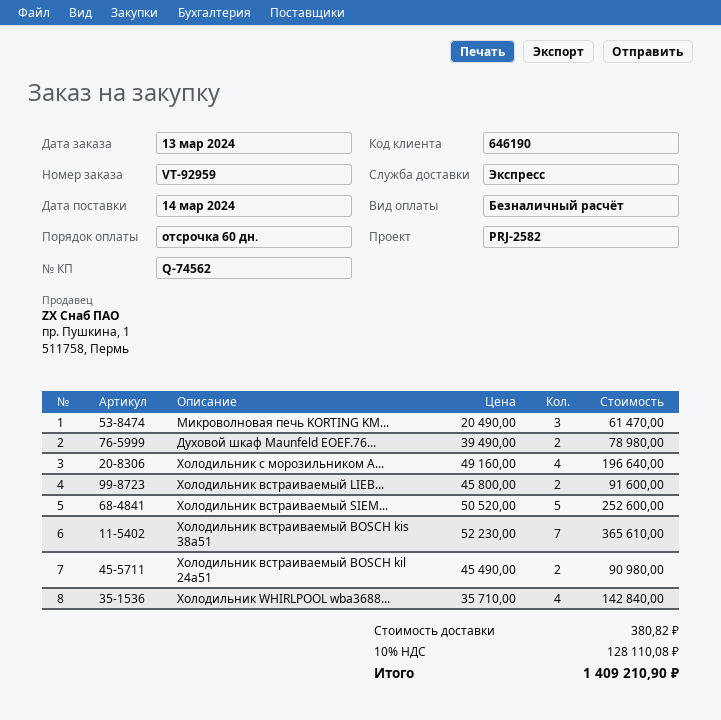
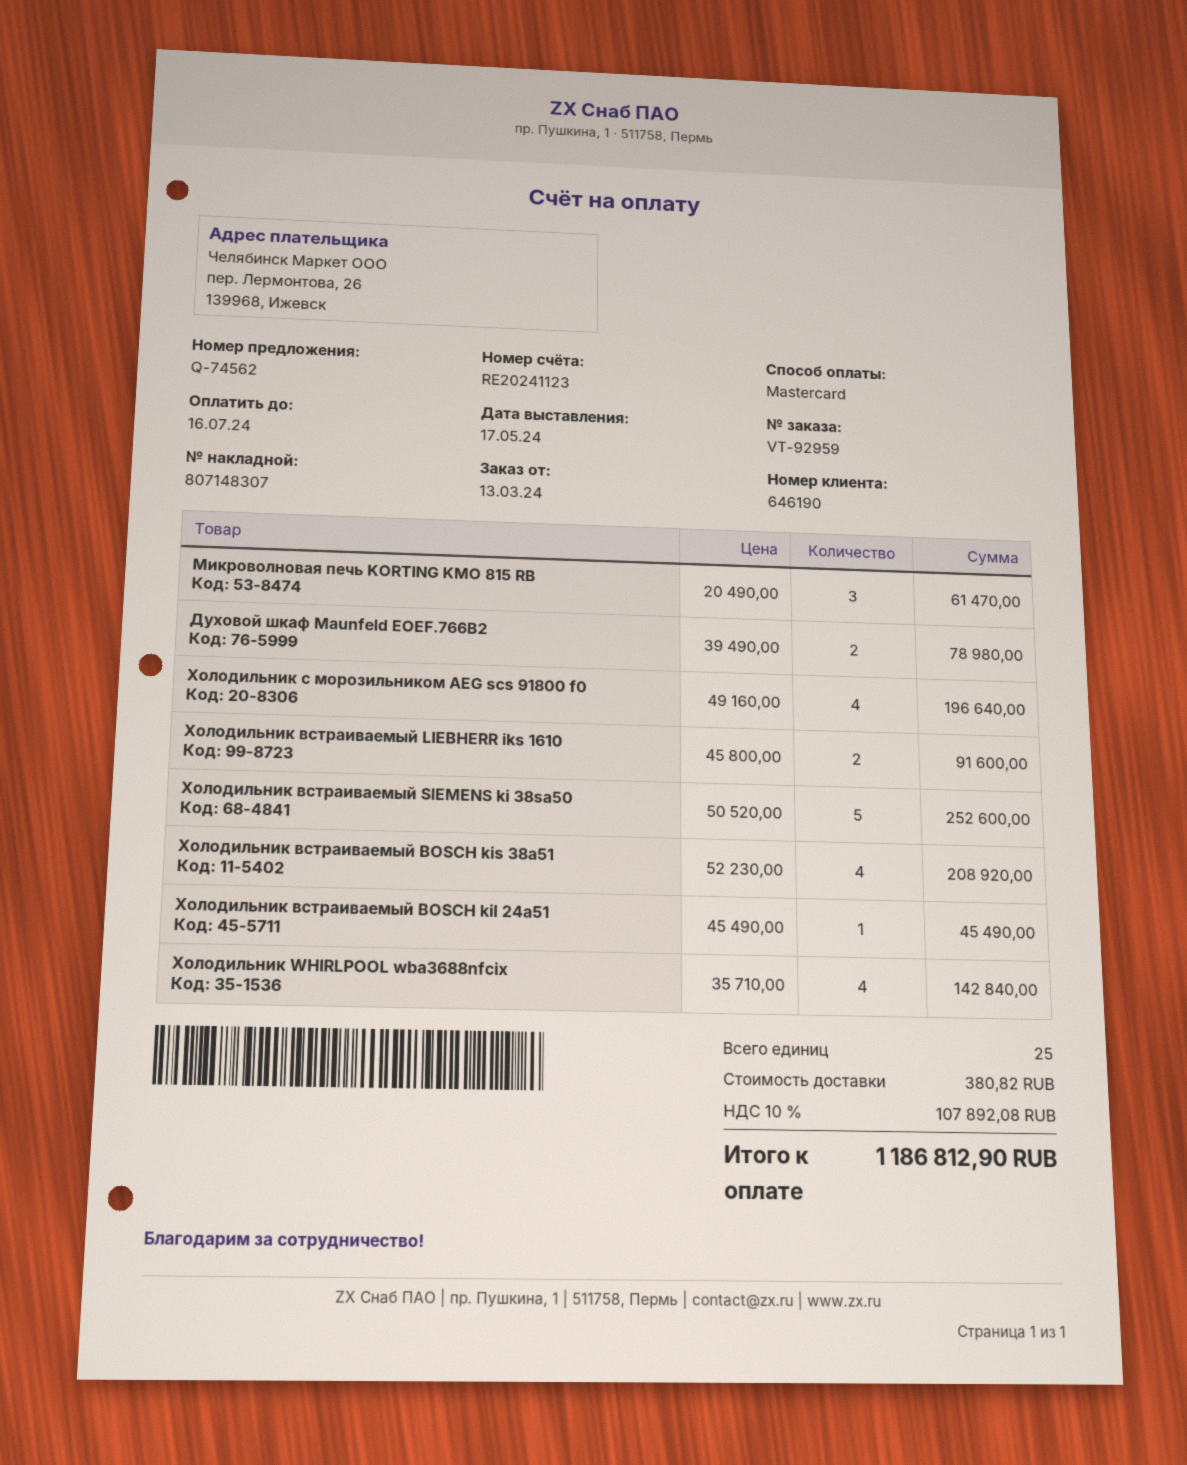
payment method: bank transfer -> Mastercard
Холодильник встраиваемый BOSCH kis 38a51: 7 x 52230.00 = 365610.00 -> 4 x 52230.00 = 208920.00
Холодильник встраиваемый BOSCH kil 24a51: 2 x 45490.00 = 90980.00 -> 1 x 45490.00 = 45490.00
tax: 10% = 128110.08 -> 10% = 107892.08
total: 1409210.90 -> 1186812.90

